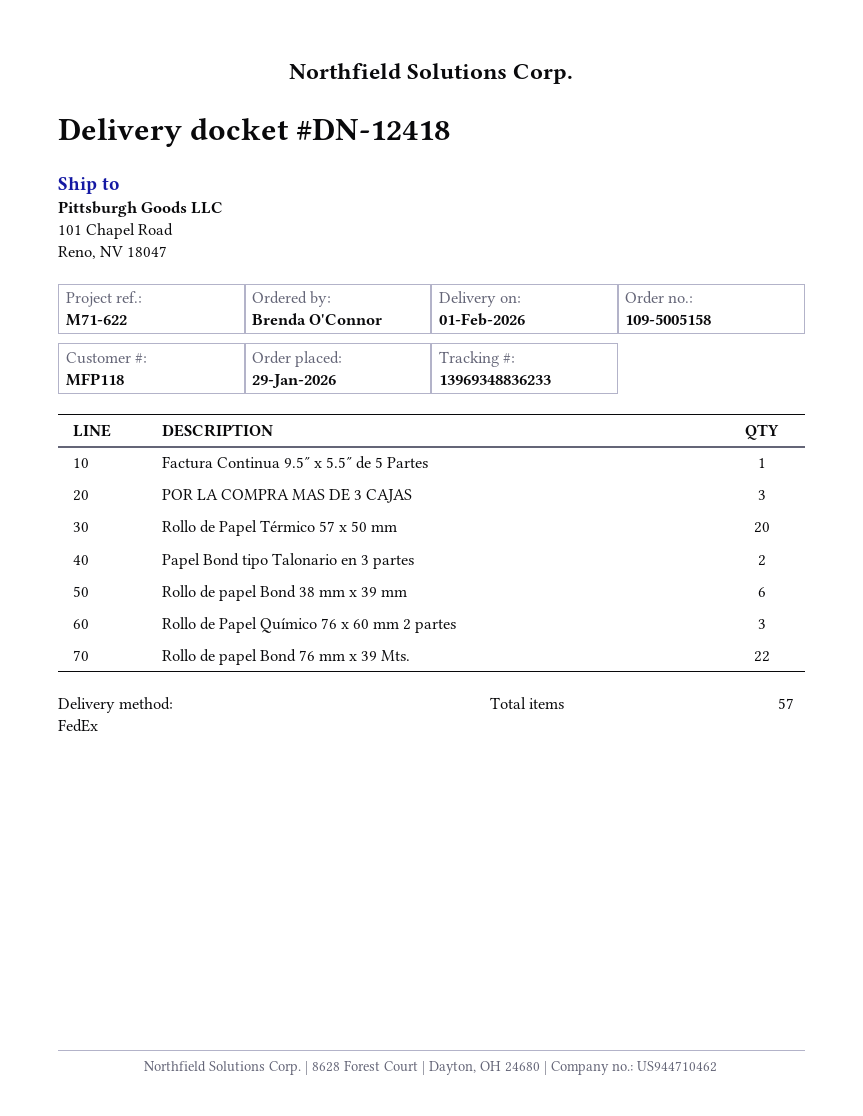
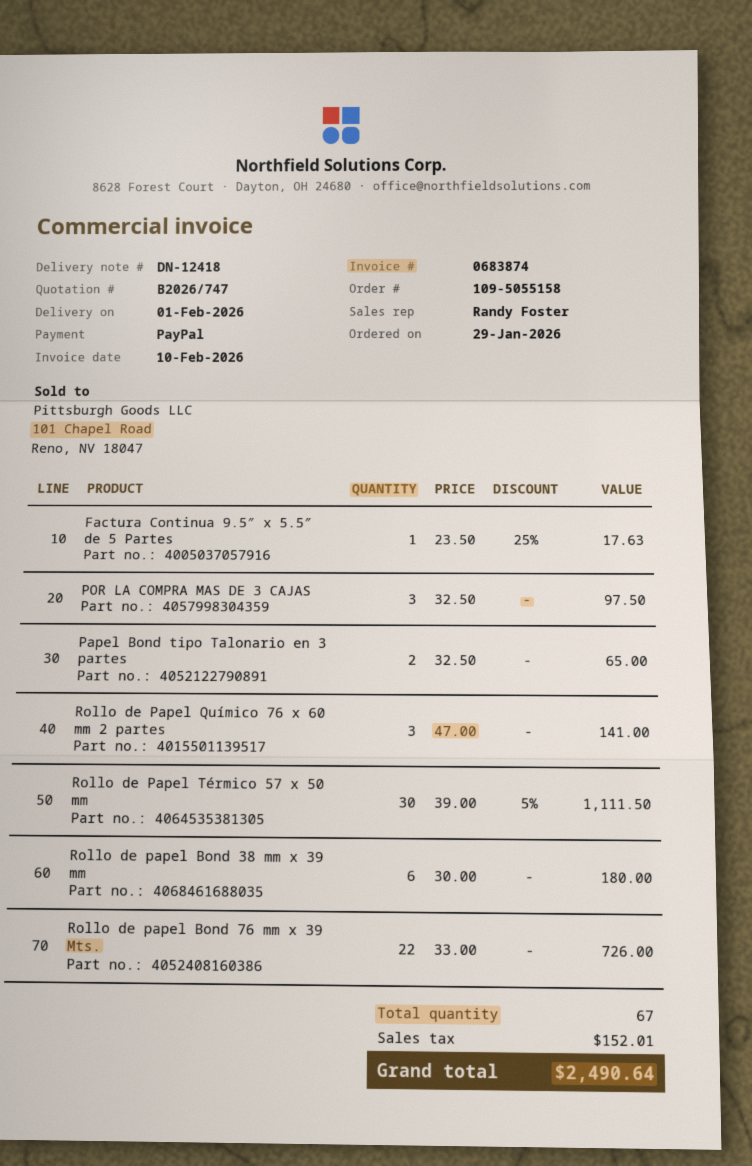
order number: 109-5005158 -> 109-5055158
Rollo de Papel Térmico 57 x 50 mm: 20 -> 30
total quantity: 57 -> 67

